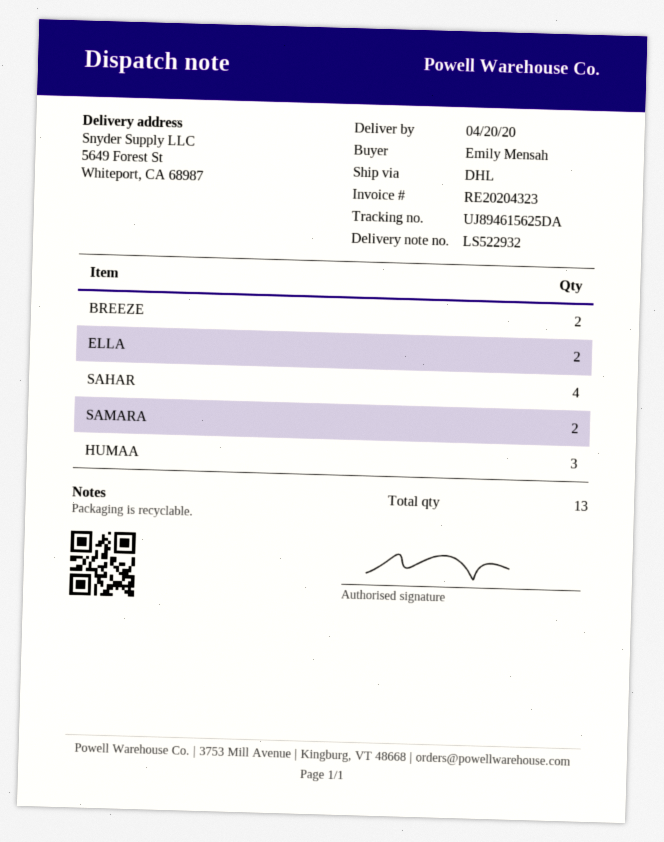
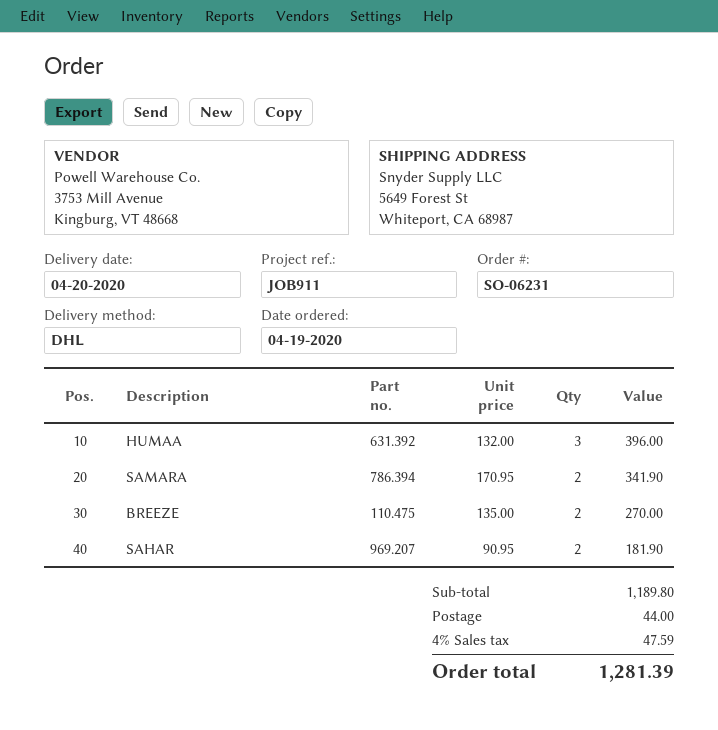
ELLA: 2 -> none
SAHAR: 4 -> 2

